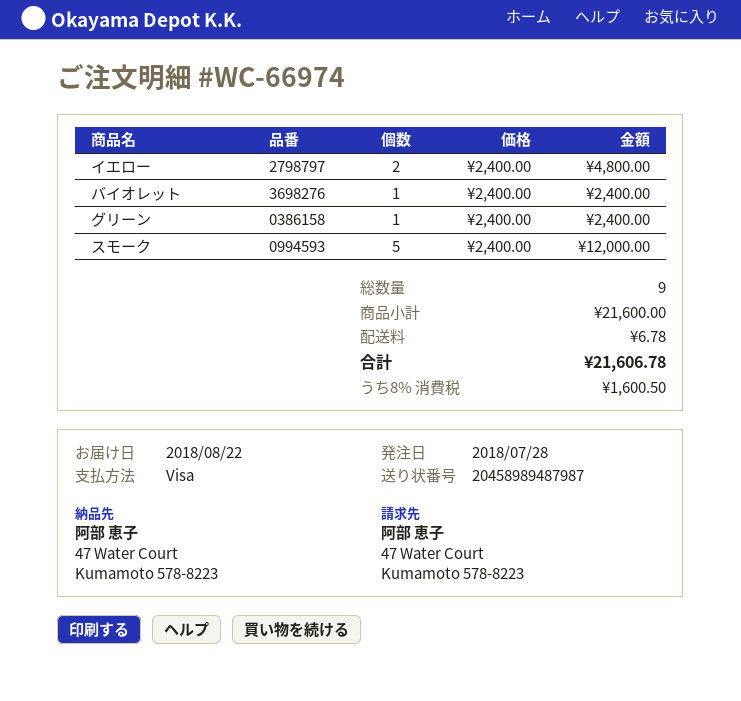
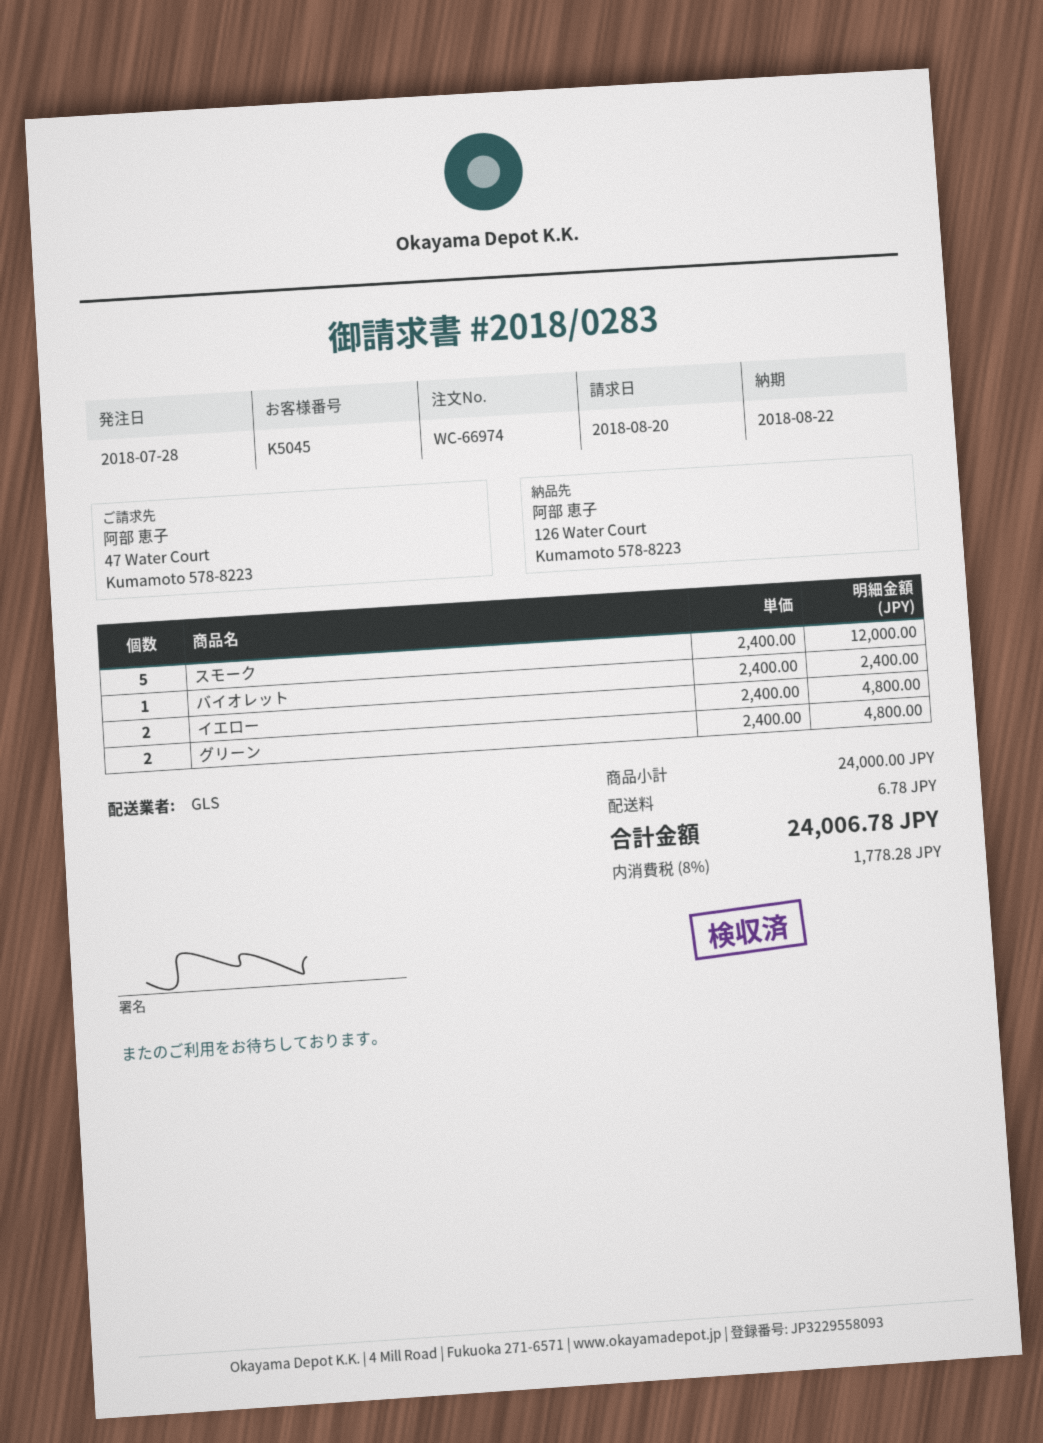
ship to: 47 Water Court, Kumamoto 578-8223 -> 126 Water Court, Kumamoto 578-8223
グリーン: 1 x 2400.00 = 2400.00 -> 2 x 2400.00 = 4800.00
subtotal: 21600.00 -> 24000.00
tax: 8% = 1600.50 -> 8% = 1778.28
total: 21606.78 -> 24006.78

